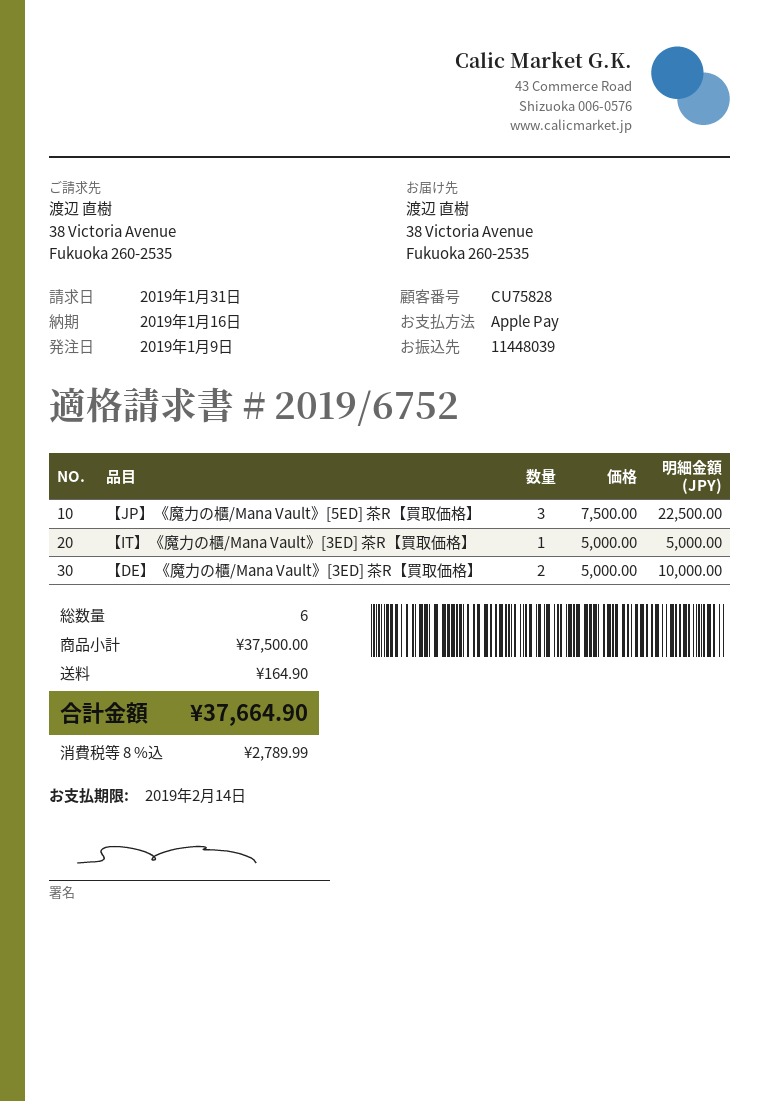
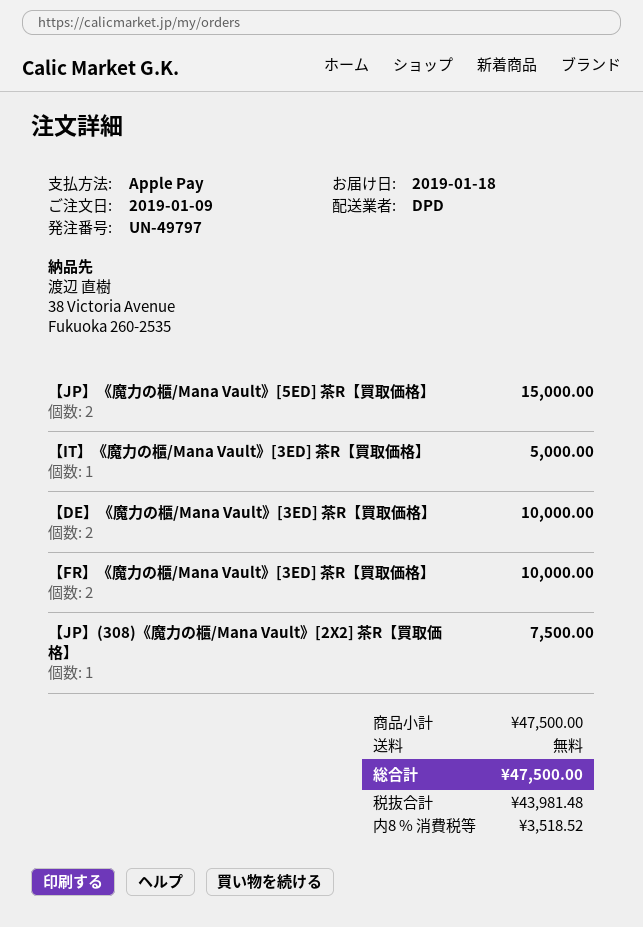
delivery date: 2019-01-16 -> 2019-01-18
【JP】《魔力の櫃/Mana Vault》[5ED] 茶R【買取価格】: 3 for 22500.00 -> 2 for 15000.00
【FR】《魔力の櫃/Mana Vault》[3ED] 茶R【買取価格】: none -> 2 for 10000.00
【JP】(308)《魔力の櫃/Mana Vault》[2X2] 茶R【買取価格】: none -> 1 for 7500.00
subtotal: 37500.00 -> 47500.00
shipping: 164.90 -> 0.00
tax: 8% = 2789.99 -> 8% = 3518.52
total: 37664.90 -> 47500.00

